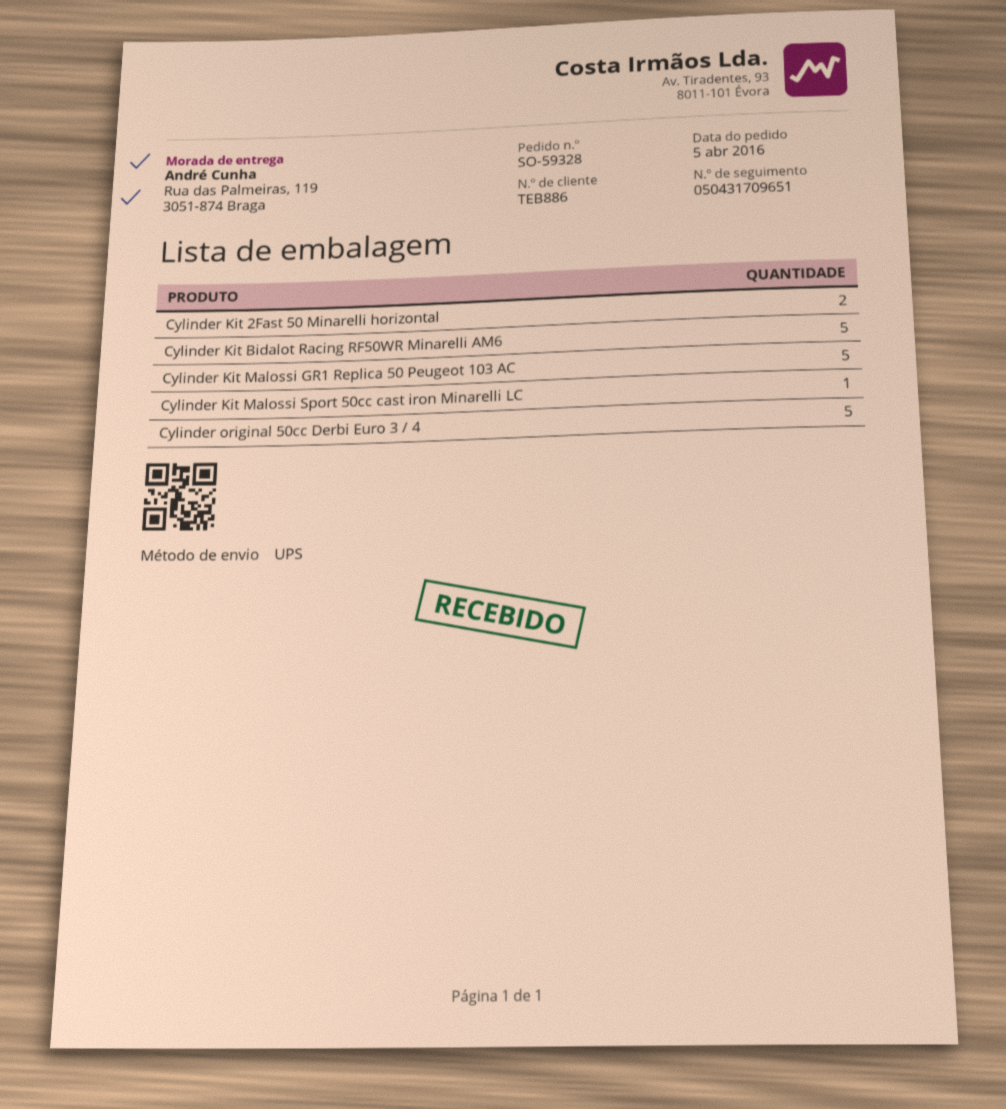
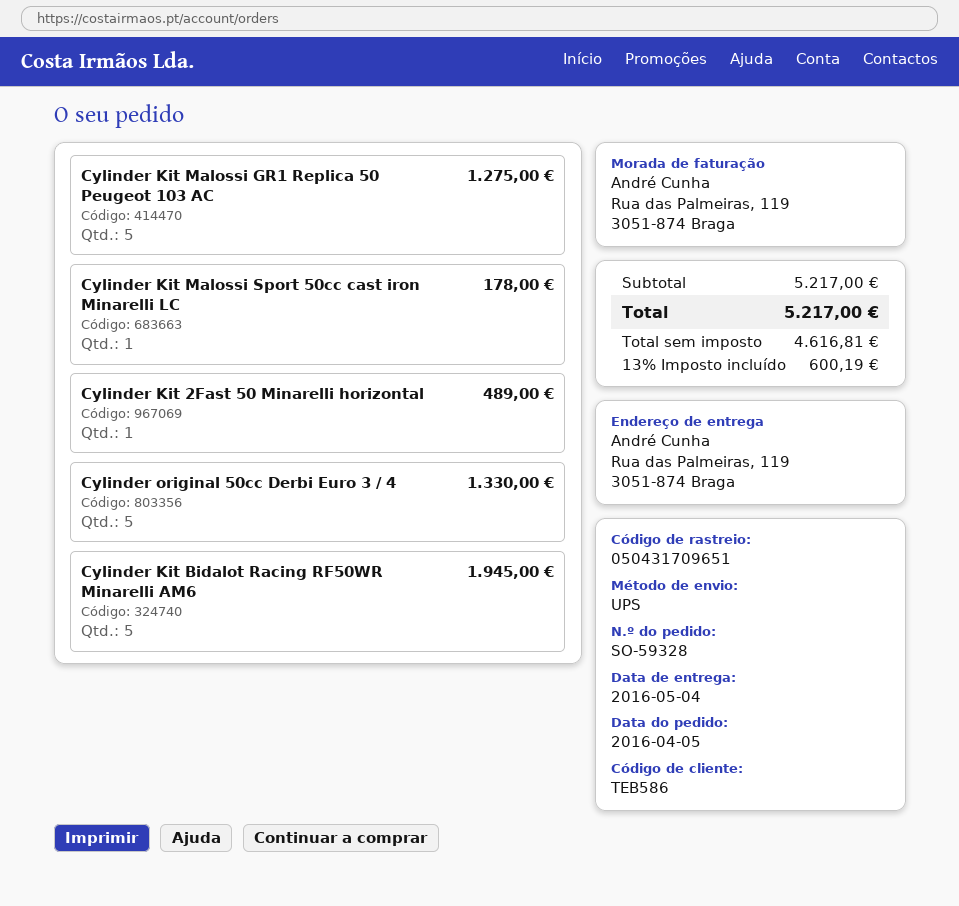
customer number: TEB886 -> TEB586
Cylinder Kit 2Fast 50 Minarelli horizontal: 2 -> 1

